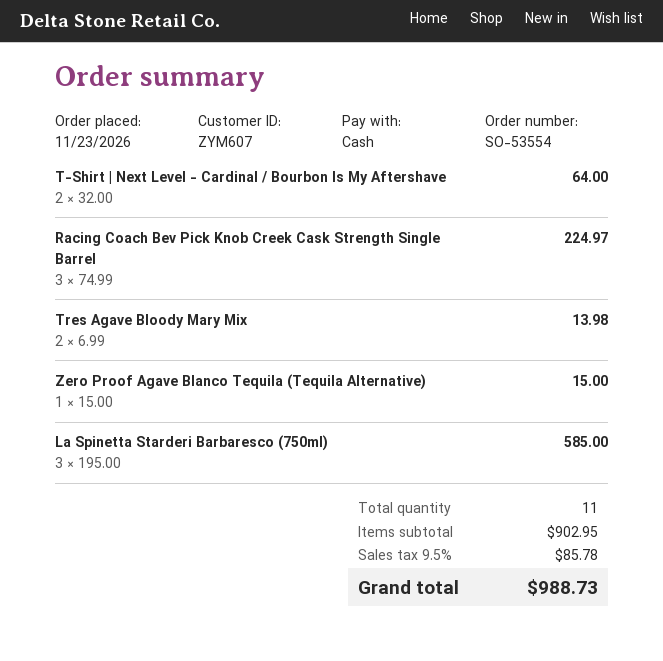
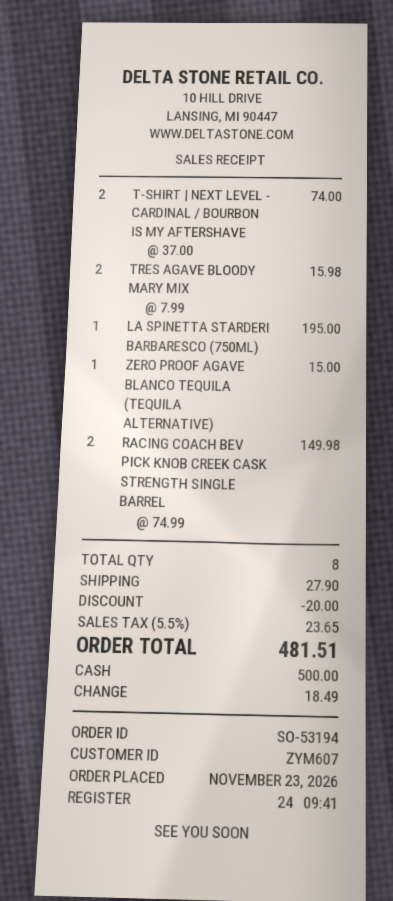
order number: SO-53554 -> SO-53194
T-Shirt | Next Level - Cardinal / Bourbon Is My Aftershave: 2 x 32.00 = 64.00 -> 2 x 37.00 = 74.00
Racing Coach Bev Pick Knob Creek Cask Strength Single Barrel: 3 x 74.99 = 224.97 -> 2 x 74.99 = 149.98
Tres Agave Bloody Mary Mix: 2 x 6.99 = 13.98 -> 2 x 7.99 = 15.98
La Spinetta Starderi Barbaresco (750ml): 3 x 195.00 = 585.00 -> 1 x 195.00 = 195.00
total quantity: 11 -> 8
discount: none -> 20.00
shipping: none -> 27.90
tax: 9.5% = 85.78 -> 5.5% = 23.65
total: 988.73 -> 481.51

